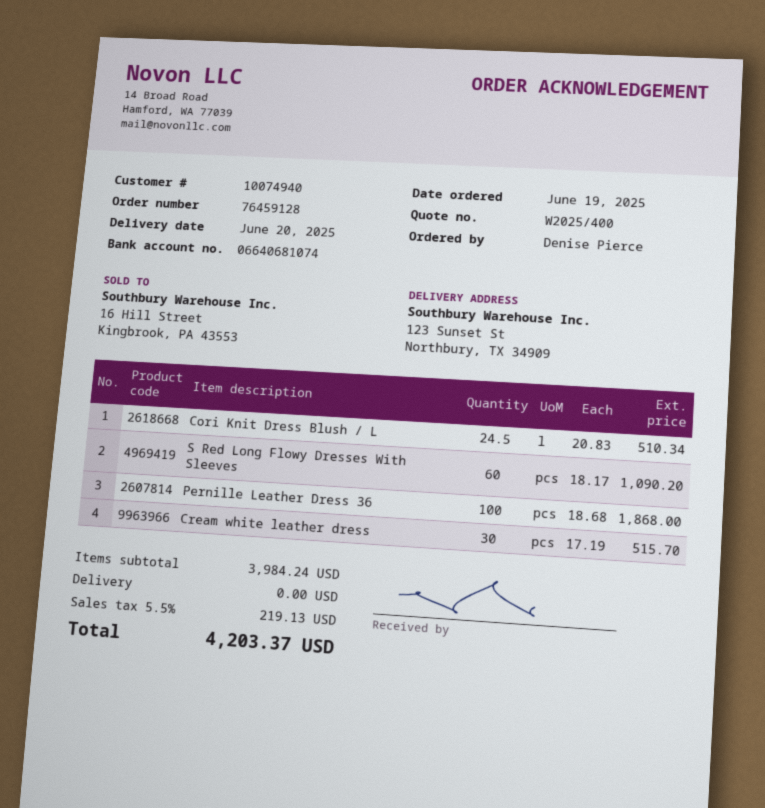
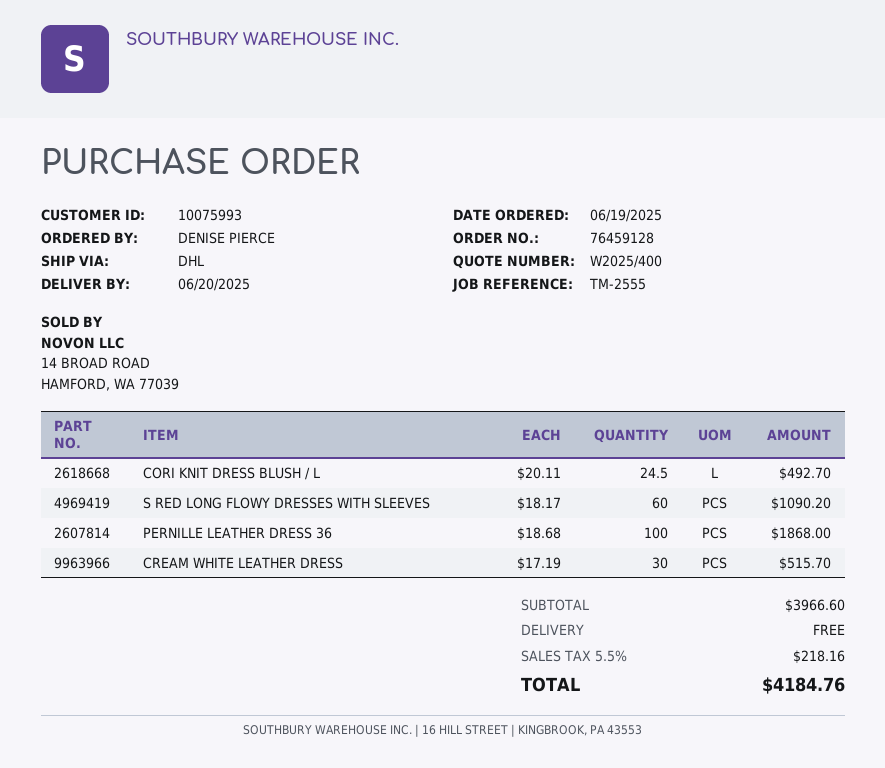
customer number: 10074940 -> 10075993
Cori Knit Dress Blush / L: 24.5 x 20.83 = 510.34 -> 24.5 x 20.11 = 492.70
subtotal: 3984.24 -> 3966.60
tax: 5.5% = 219.13 -> 5.5% = 218.16
total: 4203.37 -> 4184.76

